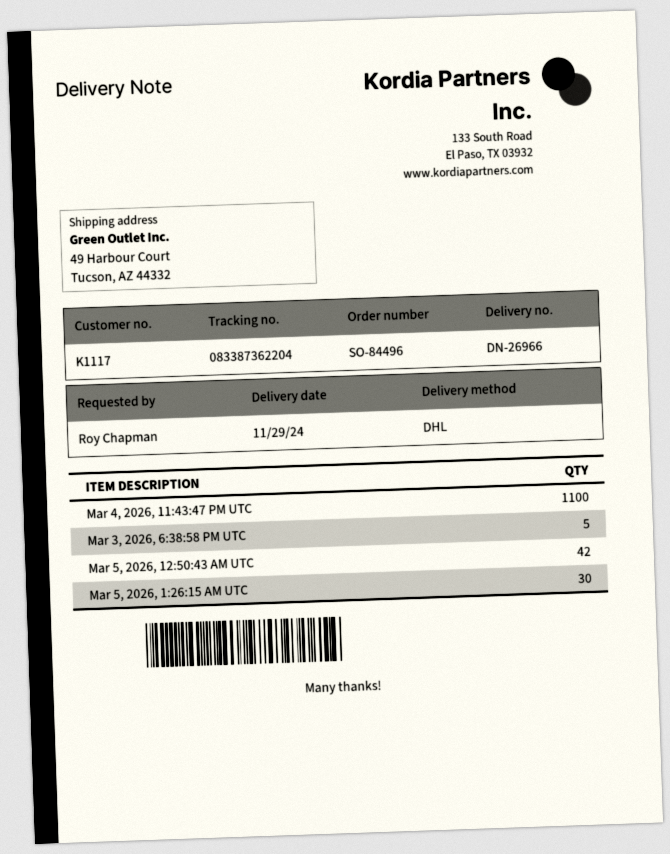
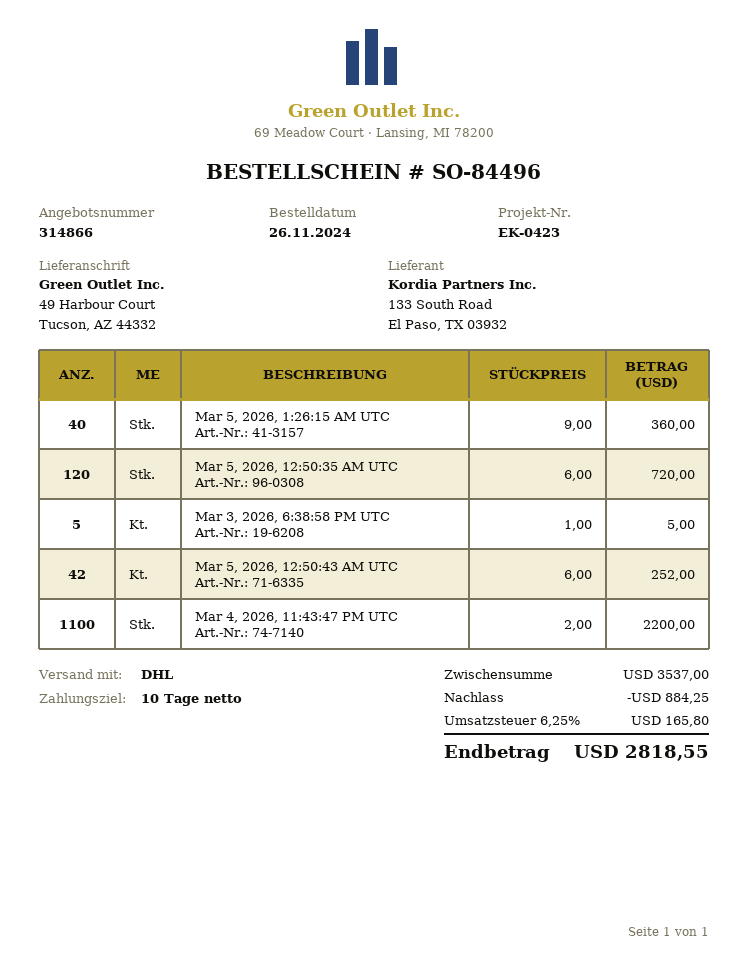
Mar 5, 2026, 1:26:15 AM UTC: 30 -> 40
Mar 5, 2026, 12:50:35 AM UTC: none -> 120

